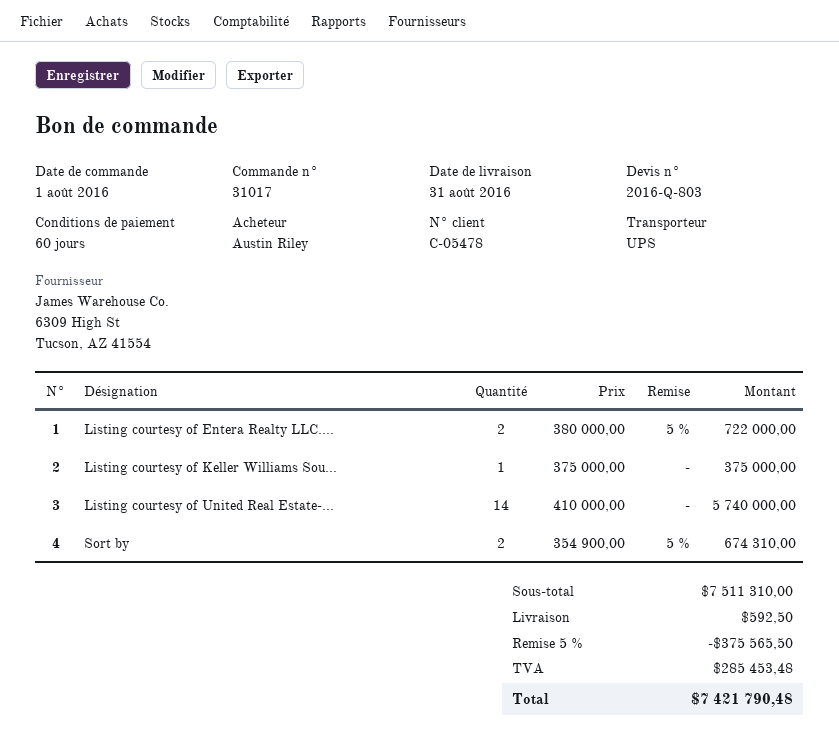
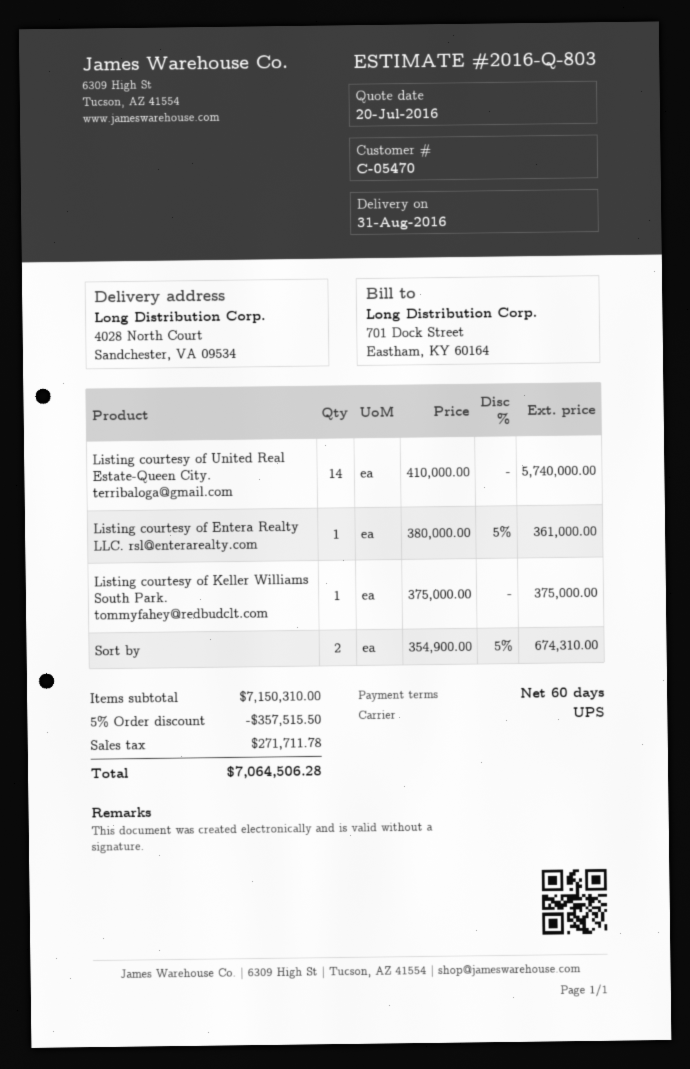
customer number: C-05478 -> C-05470
Listing courtesy of Entera Realty LLC....: 2 x 380000.00 - 5% = 722000.00 -> 1 x 380000.00 - 5% = 361000.00
subtotal: 7511310.00 -> 7150310.00
discount: 5% = 375565.50 -> 5% = 357515.50
shipping: 592.50 -> none
tax: 285453.48 -> 271711.78
total: 7421790.48 -> 7064506.28

